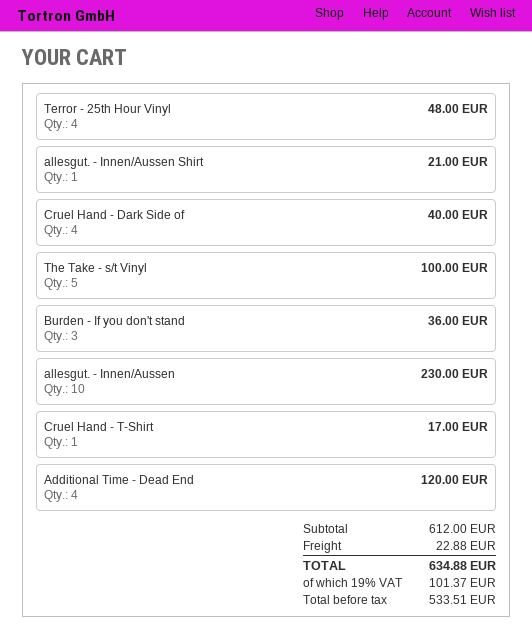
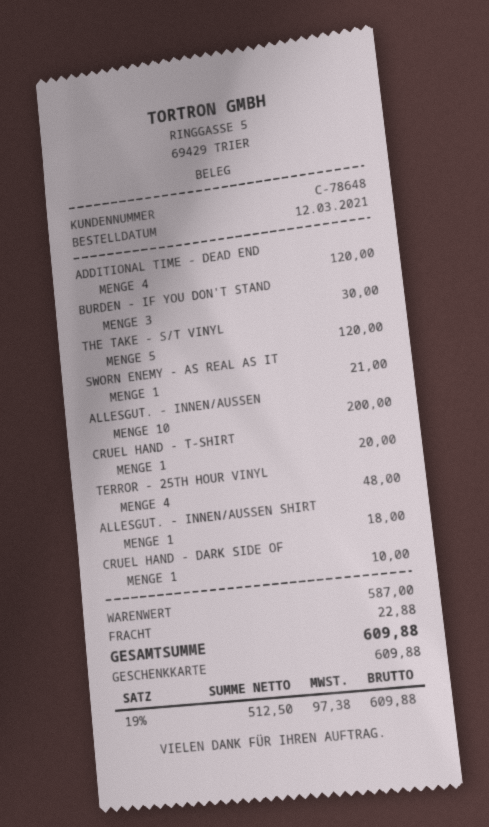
allesgut. - Innen/Aussen Shirt: 1 for 21.00 -> 1 for 18.00
Cruel Hand - Dark Side of: 4 for 40.00 -> 1 for 10.00
The Take - s/t Vinyl: 5 for 100.00 -> 5 for 120.00
Burden - If you don't stand: 3 for 36.00 -> 3 for 30.00
allesgut. - Innen/Aussen: 10 for 230.00 -> 10 for 200.00
Cruel Hand - T-Shirt: 1 for 17.00 -> 1 for 20.00
SWORN ENEMY - AS REAL AS IT: none -> 1 for 21.00
subtotal: 612.00 -> 587.00
net: 533.51 -> 512.50
tax: 19% = 101.37 -> 19% = 97.38
total: 634.88 -> 609.88

